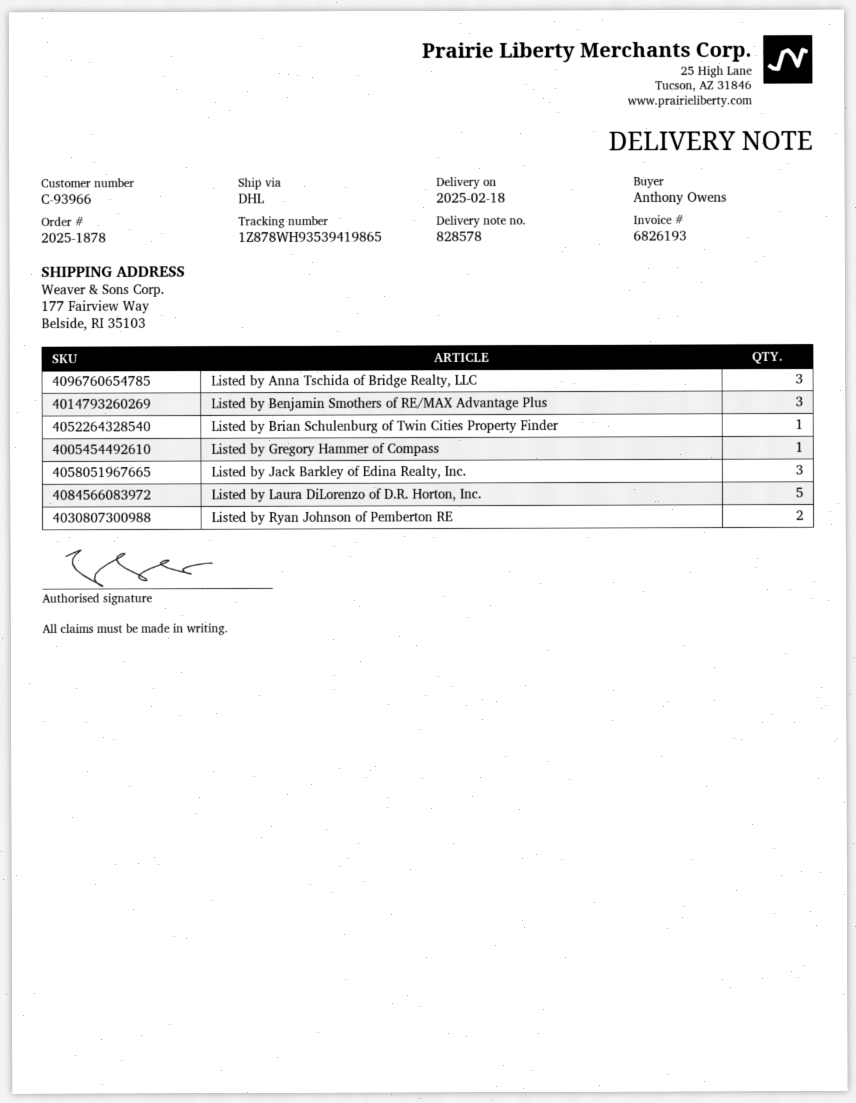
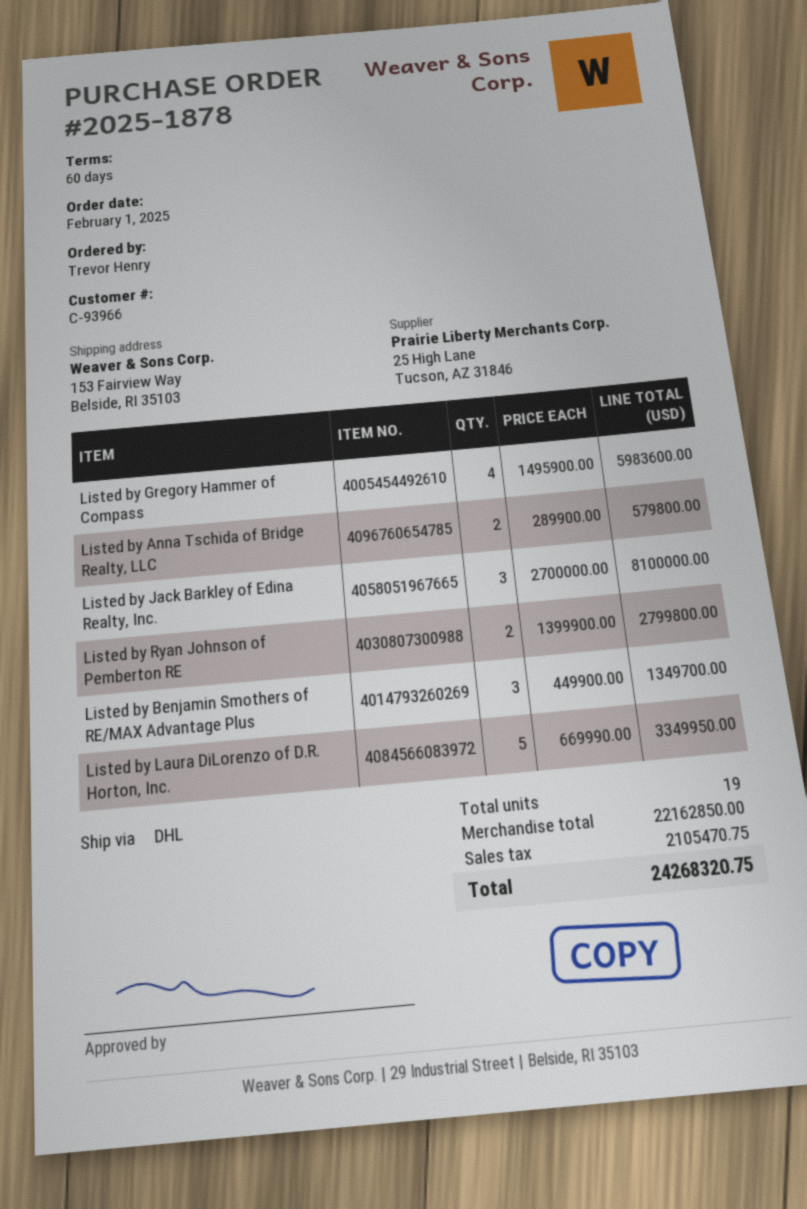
ordered by: Anthony Owens -> Trevor Henry
ship to: 177 Fairview Way, Belside, RI 35103 -> 153 Fairview Way, Belside, RI 35103
Listed by Anna Tschida of Bridge Realty, LLC: 3 -> 2
Listed by Brian Schulenburg of Twin Cities Property Finder: 1 -> none
Listed by Gregory Hammer of Compass: 1 -> 4

